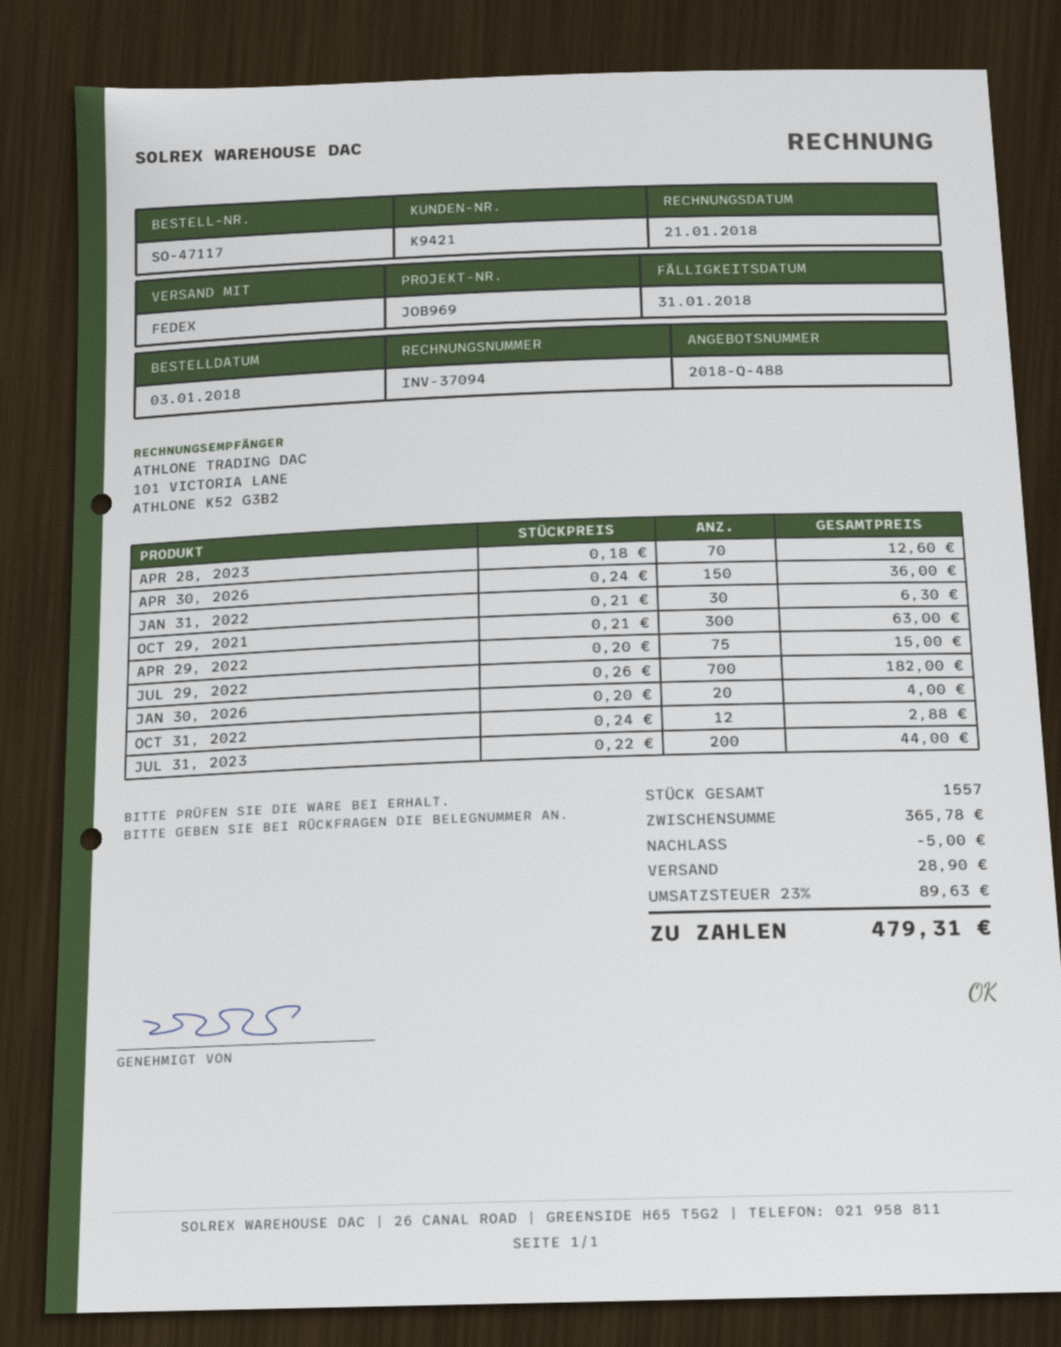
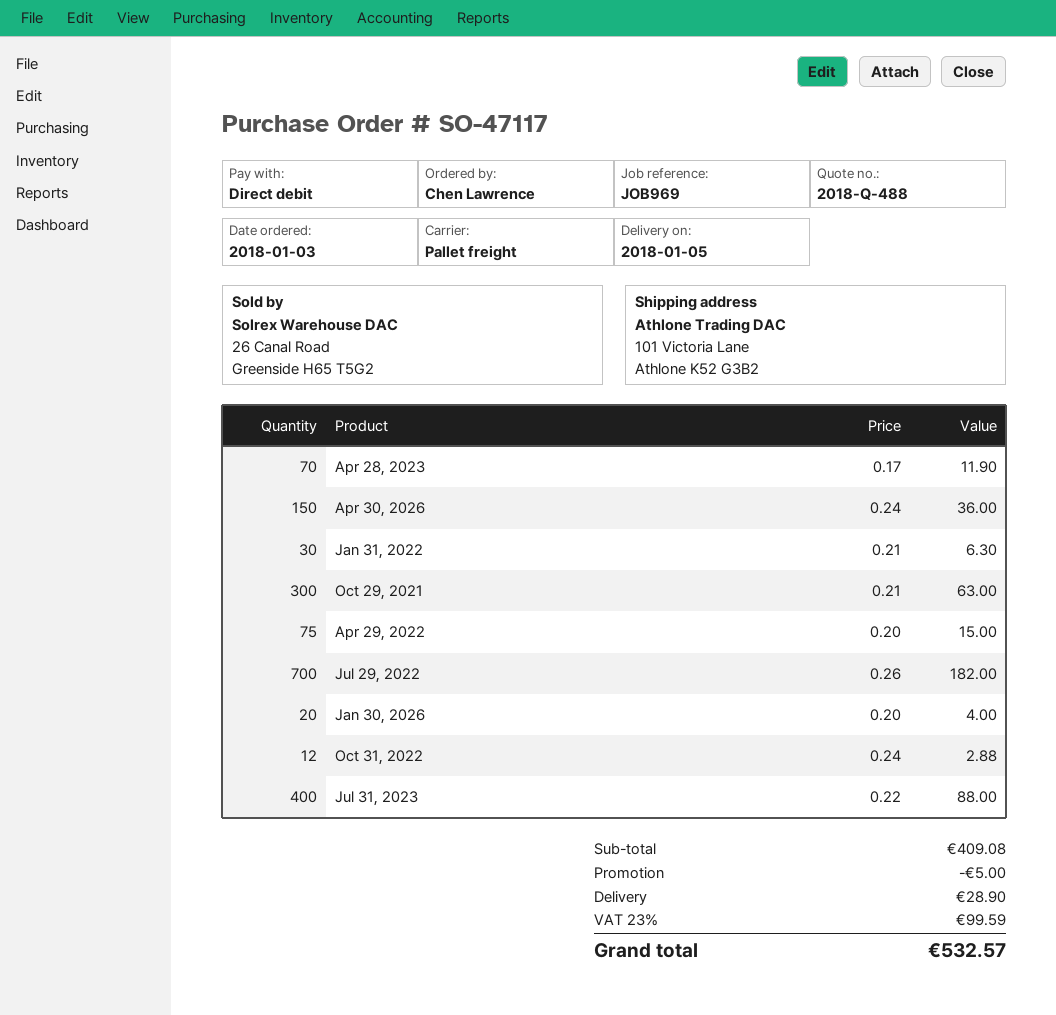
shipping method: FedEx -> pallet freight
APR 28, 2023: 70 x 0.18 = 12.60 -> 70 x 0.17 = 11.90
JUL 31, 2023: 200 x 0.22 = 44.00 -> 400 x 0.22 = 88.00
subtotal: 365.78 -> 409.08
tax: 23% = 89.63 -> 23% = 99.59
total: 479.31 -> 532.57

